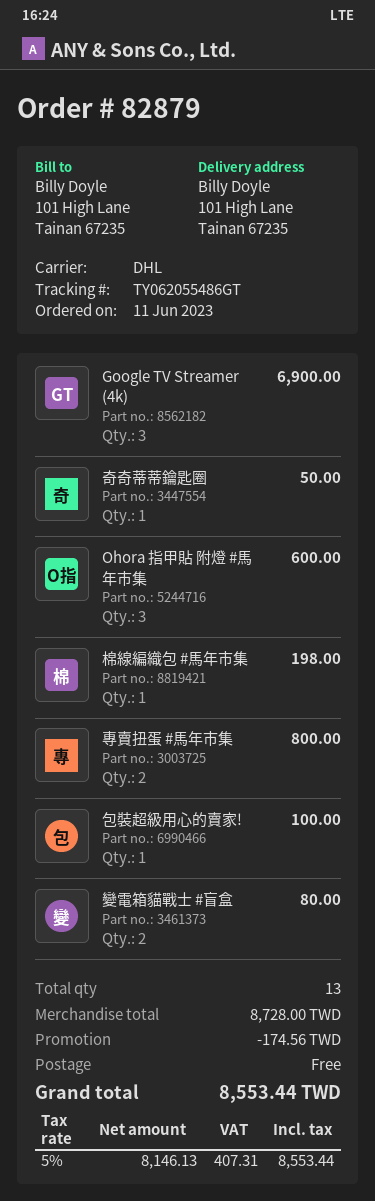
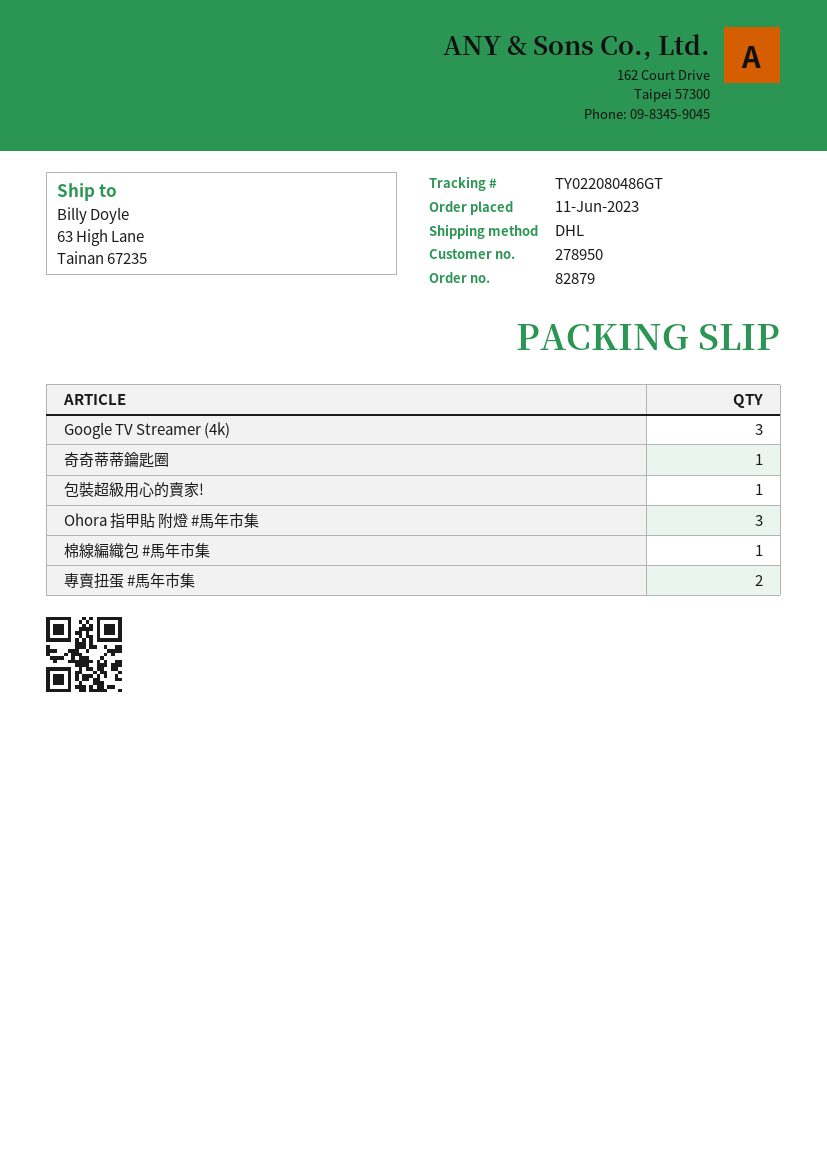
tracking number: TY062055486GT -> TY022080486GT
ship to: 101 High Lane, Tainan 67235 -> 63 High Lane, Tainan 67235
變電箱貓戰士 #盲盒: 2 -> none

